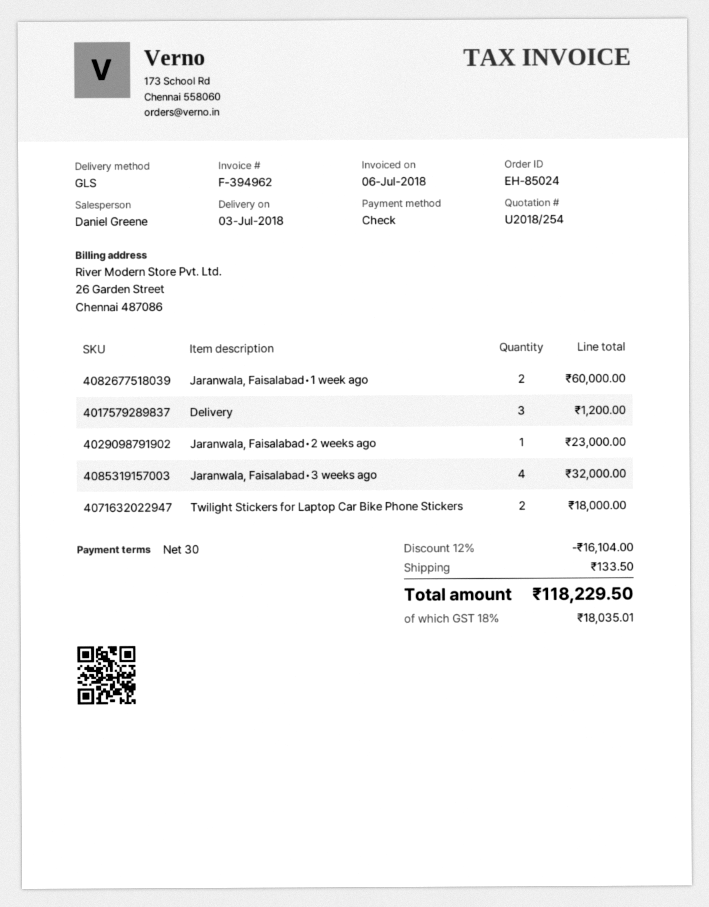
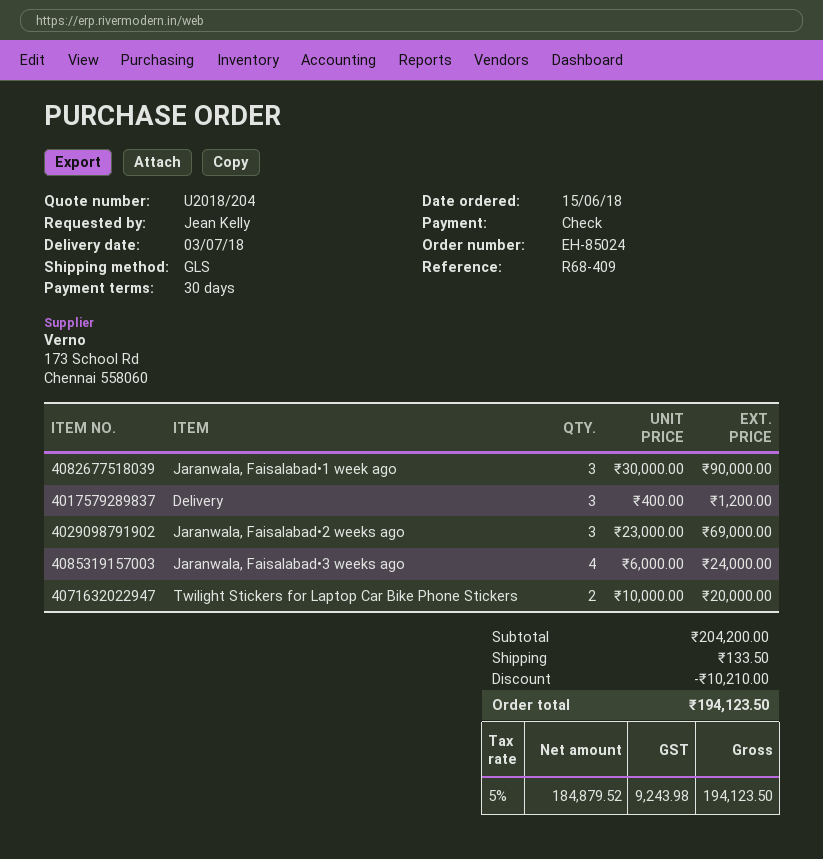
quote number: U2018/254 -> U2018/204
Jaranwala, Faisalabad•1 week ago: 2 for 60000.00 -> 3 for 90000.00
Jaranwala, Faisalabad•2 weeks ago: 1 for 23000.00 -> 3 for 69000.00
Jaranwala, Faisalabad•3 weeks ago: 4 for 32000.00 -> 4 for 24000.00
Twilight Stickers for Laptop Car Bike Phone Stickers: 2 for 18000.00 -> 2 for 20000.00
discount: 16104.00 -> 10210.00
tax: 18% = 18035.01 -> 5% = 9243.98
total: 118229.50 -> 194123.50

